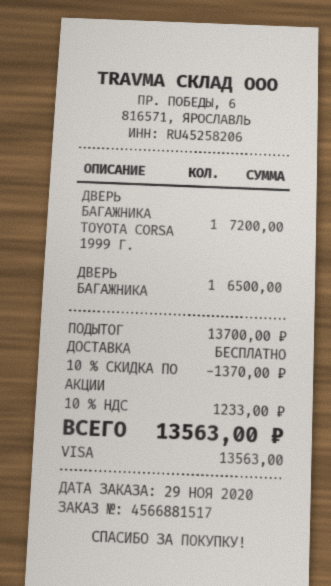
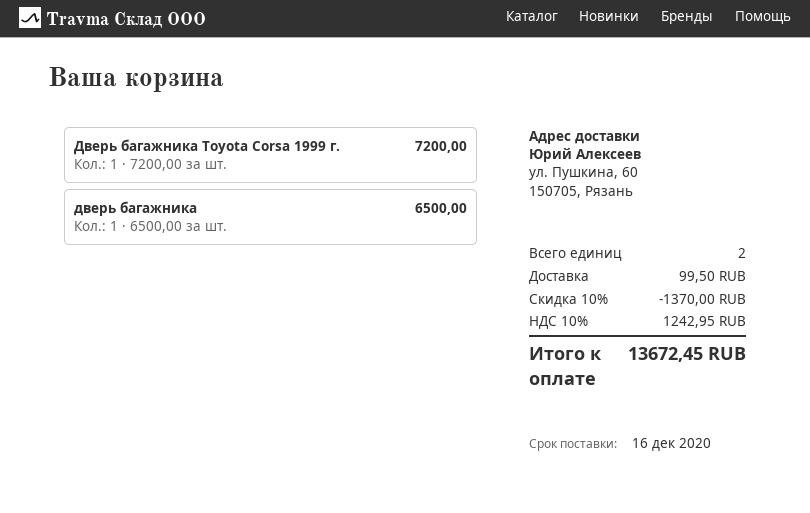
shipping: 0.00 -> 99.50
tax: 10% = 1233.00 -> 10% = 1242.95
total: 13563.00 -> 13672.45

